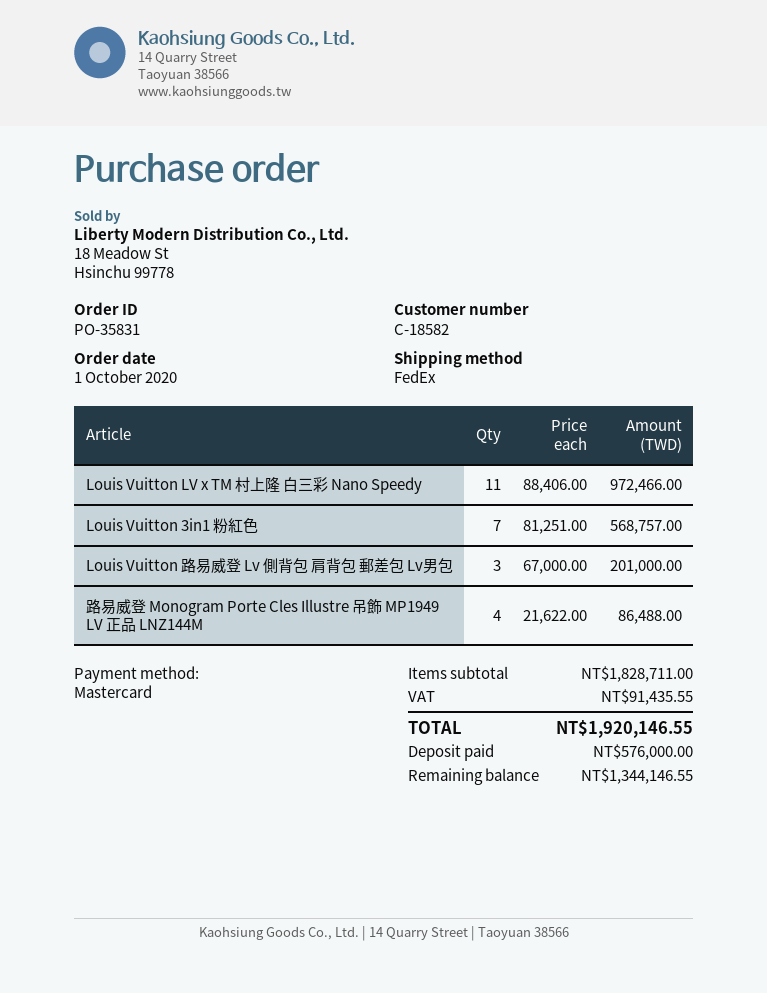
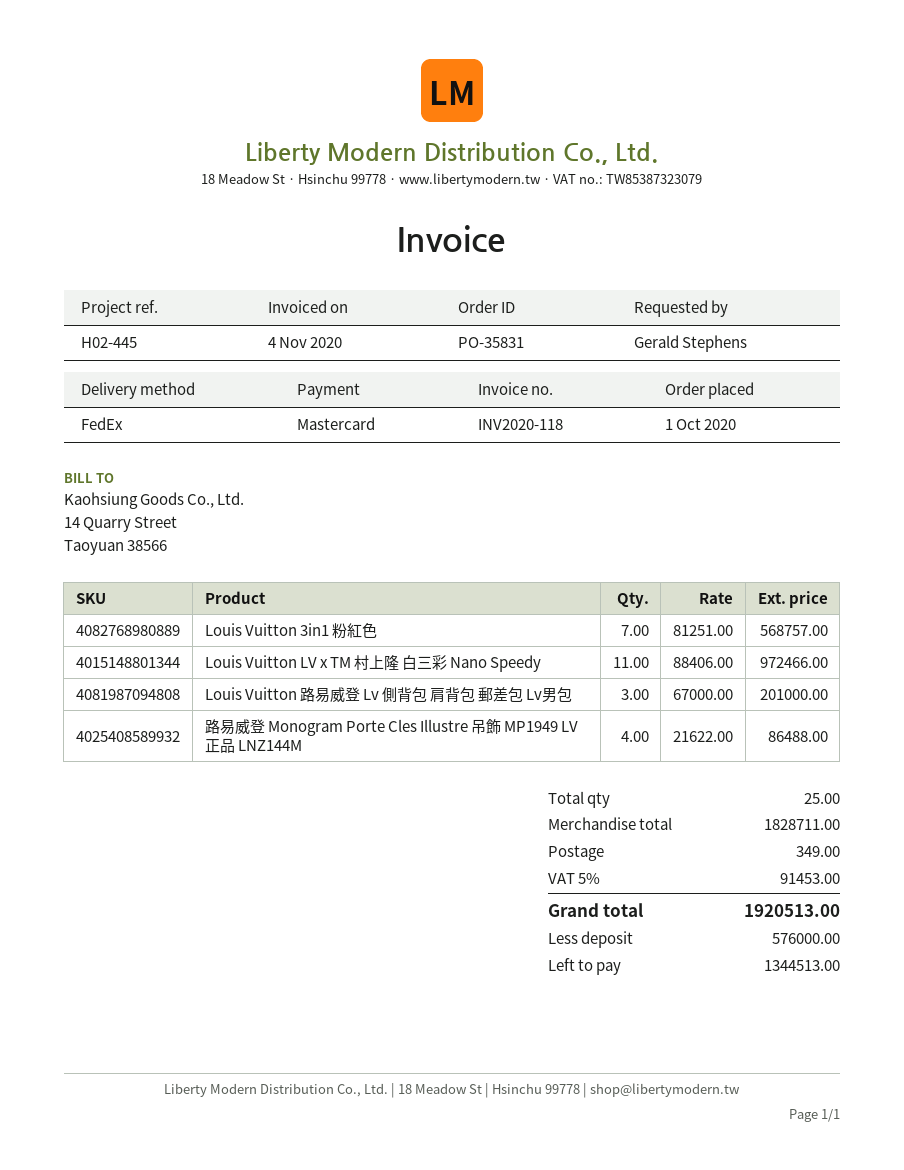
shipping: none -> 349.00
tax: 91435.55 -> 91453.00
total: 1920146.55 -> 1920513.00
balance: 1344146.55 -> 1344513.00

